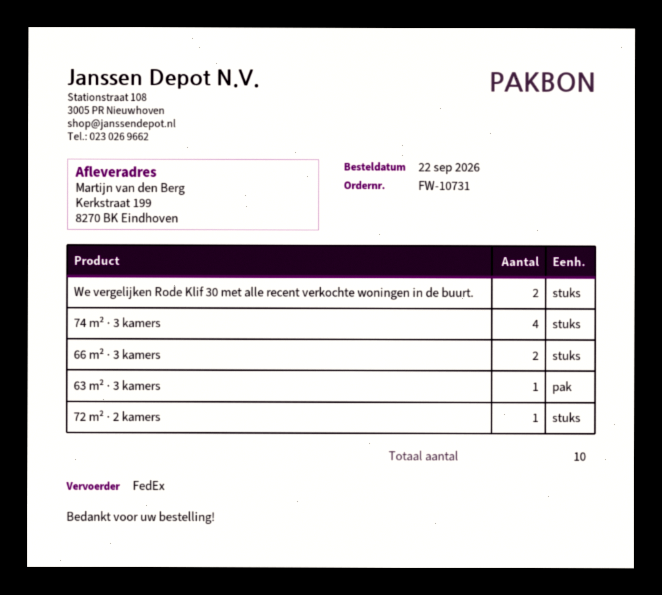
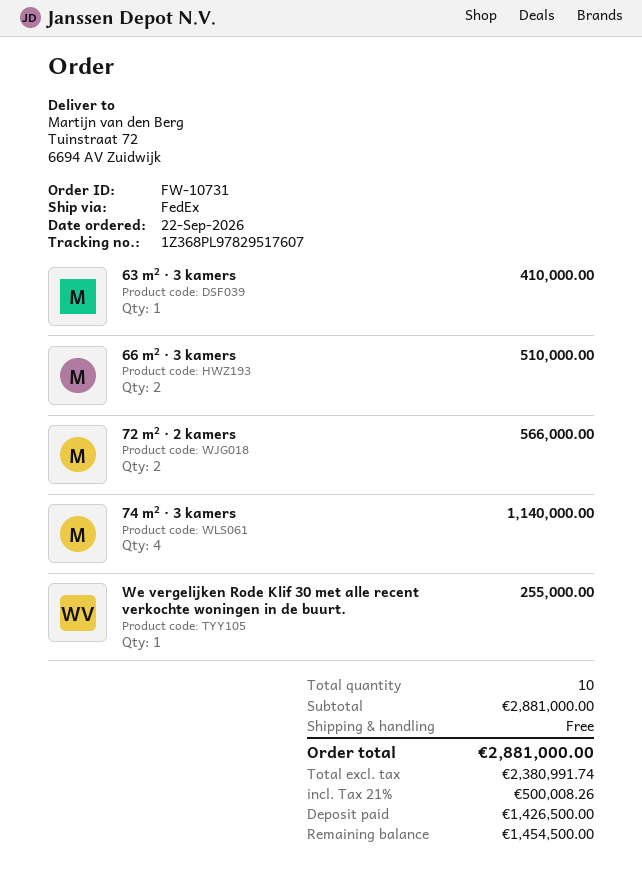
ship to: Kerkstraat 199, 8270 BK Eindhoven -> Tuinstraat 72, 6694 AV Zuidwijk
We vergelijken Rode Klif 30 met alle recent verkochte woningen in de buurt.: 2 -> 1
72 m² · 2 kamers: 1 -> 2

